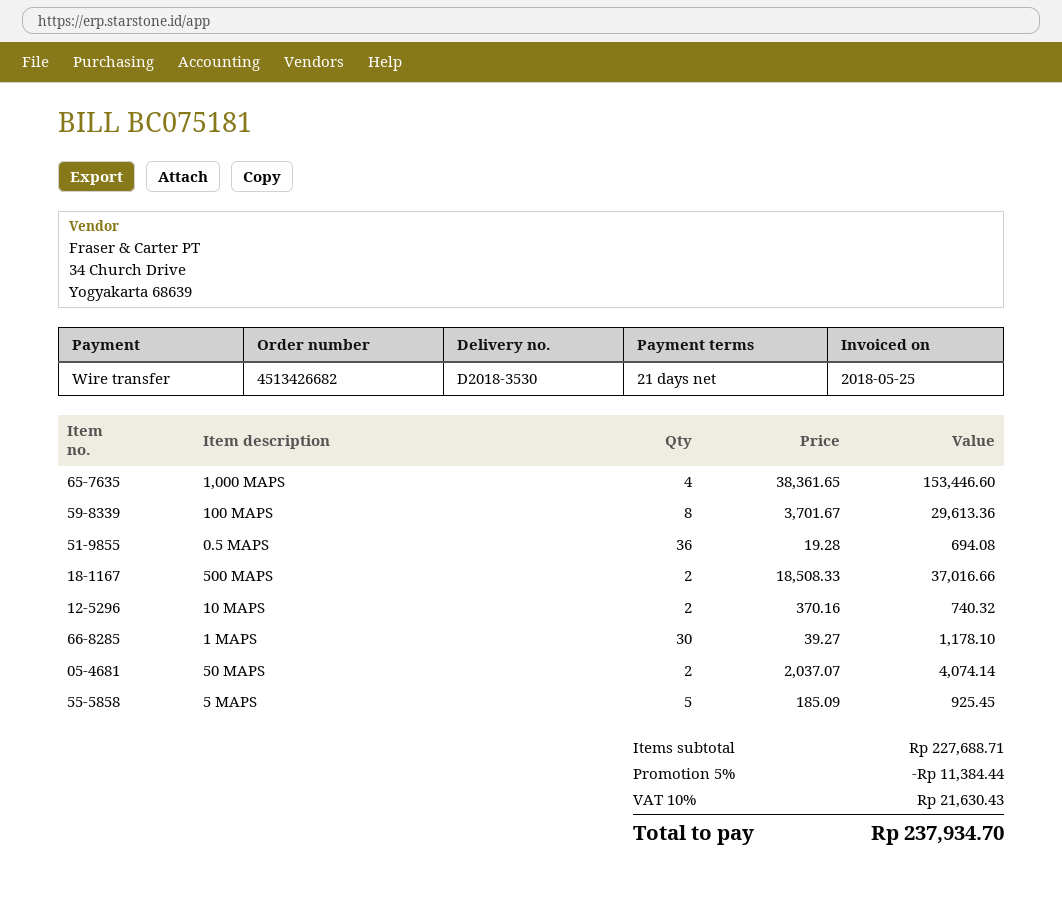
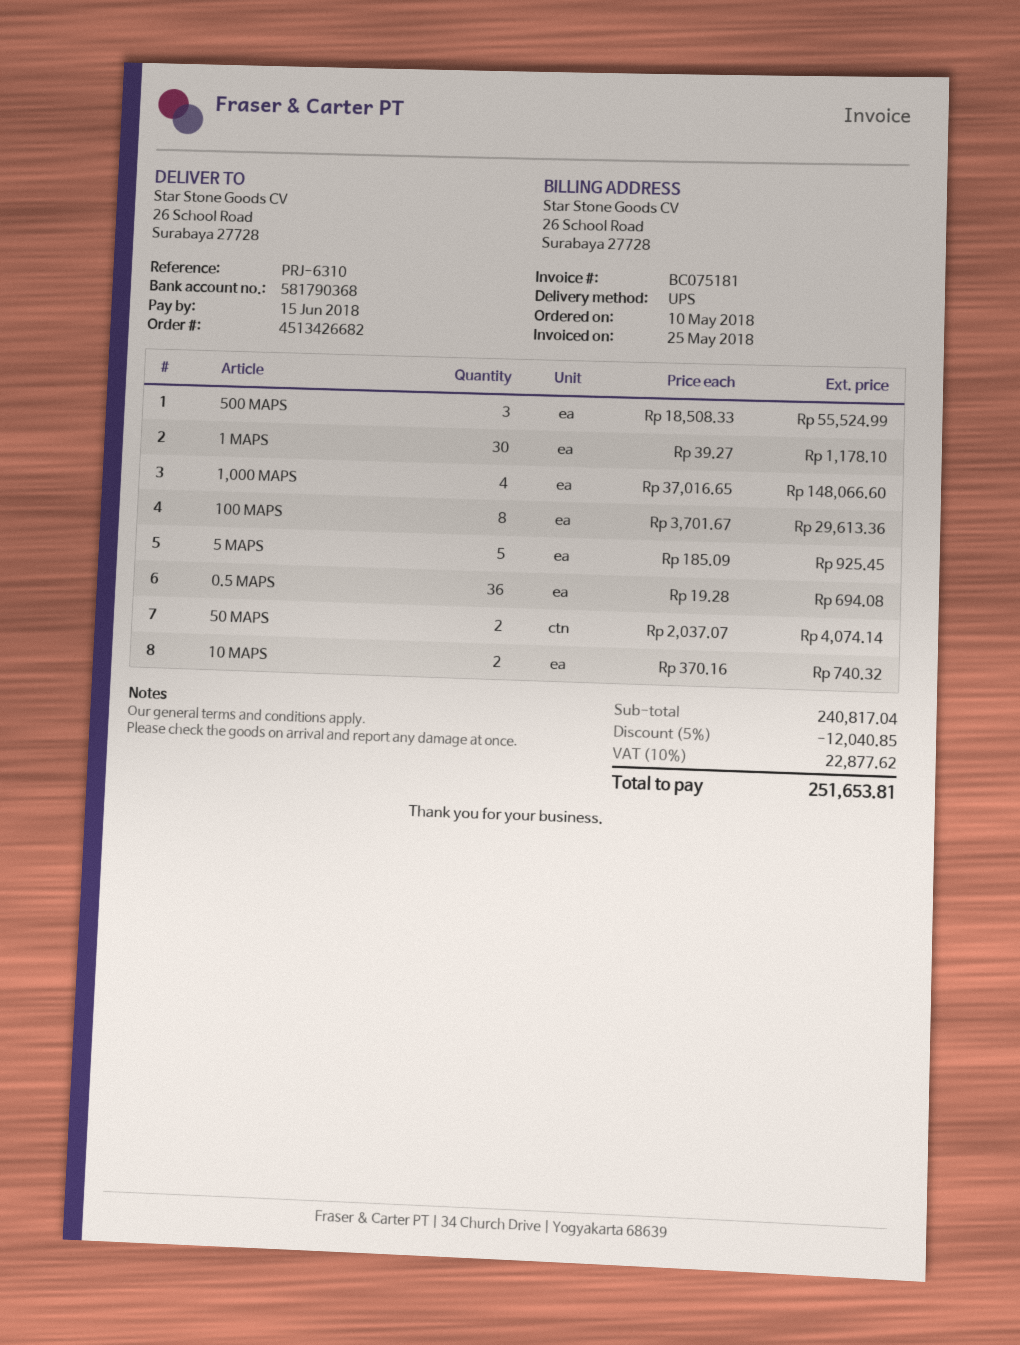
1,000 MAPS: 4 x 38361.65 = 153446.60 -> 4 x 37016.65 = 148066.60
500 MAPS: 2 x 18508.33 = 37016.66 -> 3 x 18508.33 = 55524.99
subtotal: 227688.71 -> 240817.04
discount: 5% = 11384.44 -> 5% = 12040.85
tax: 10% = 21630.43 -> 10% = 22877.62
total: 237934.70 -> 251653.81

